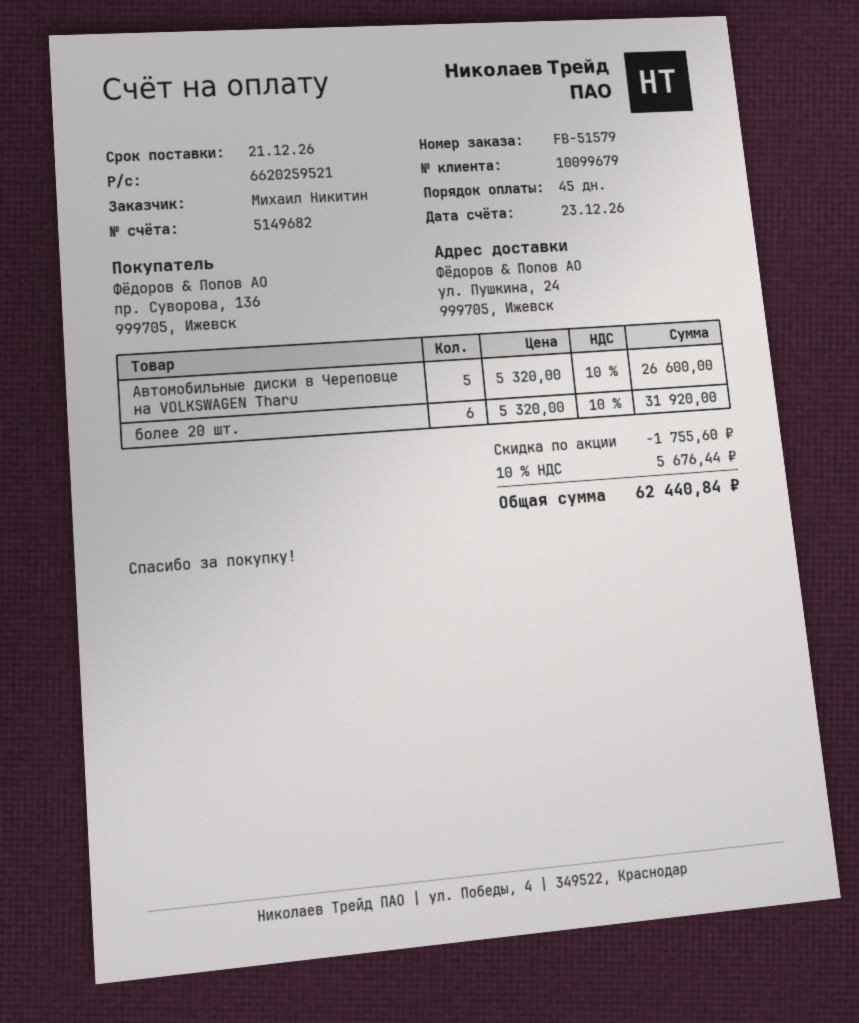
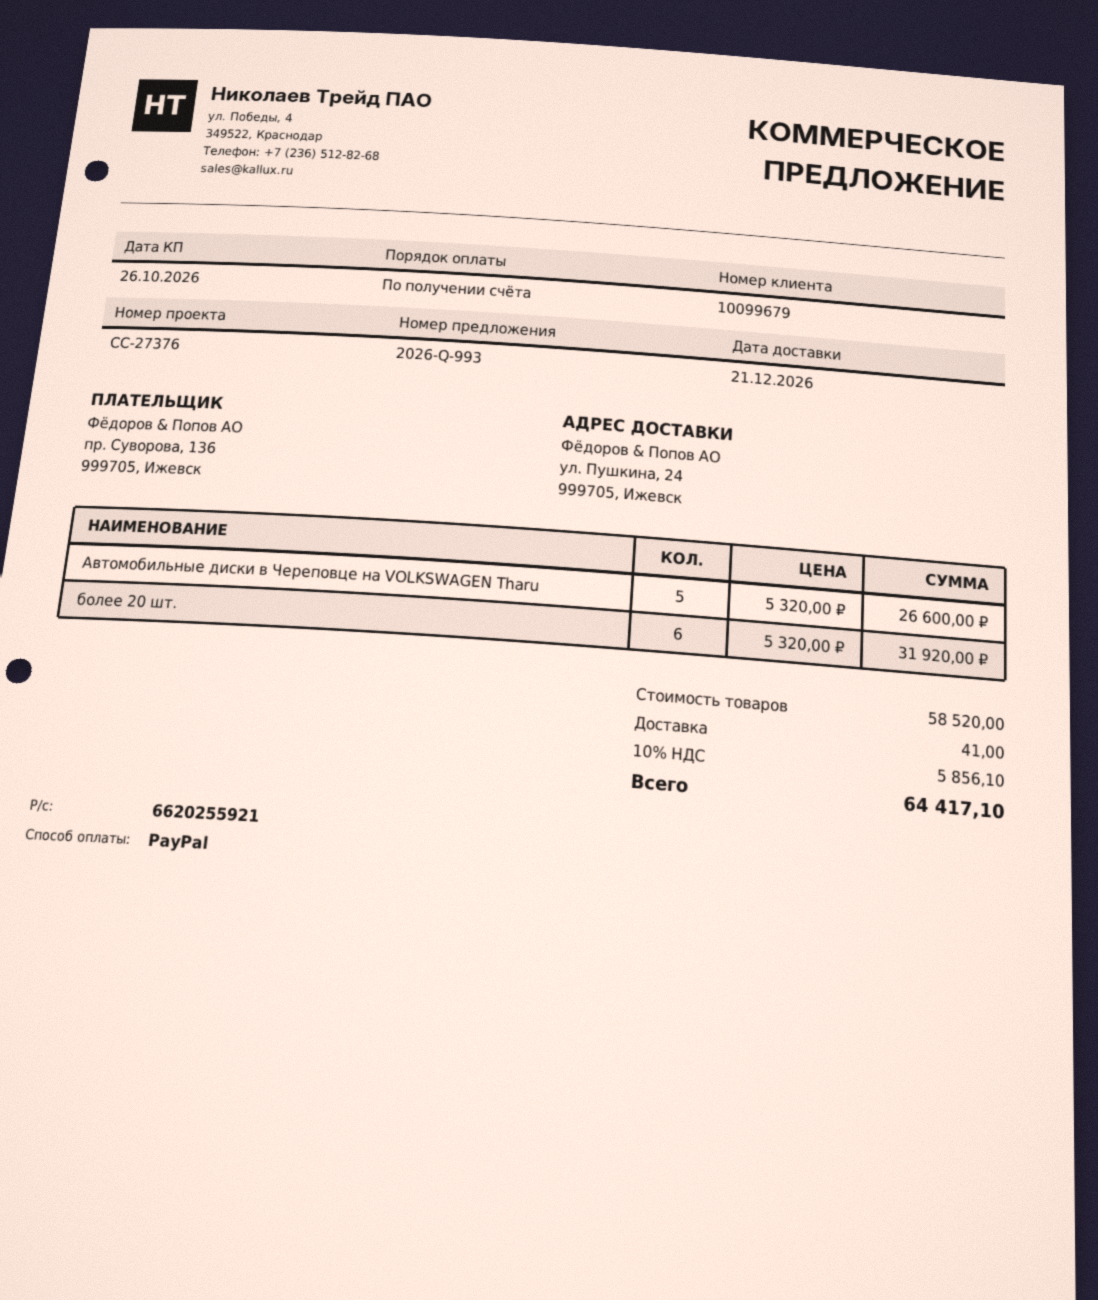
payment terms: 45 days -> on receipt
bank account: 6620259521 -> 6620255921
discount: 1755.60 -> none
shipping: none -> 41.00
tax: 10% = 5676.44 -> 10% = 5856.10
total: 62440.84 -> 64417.10

